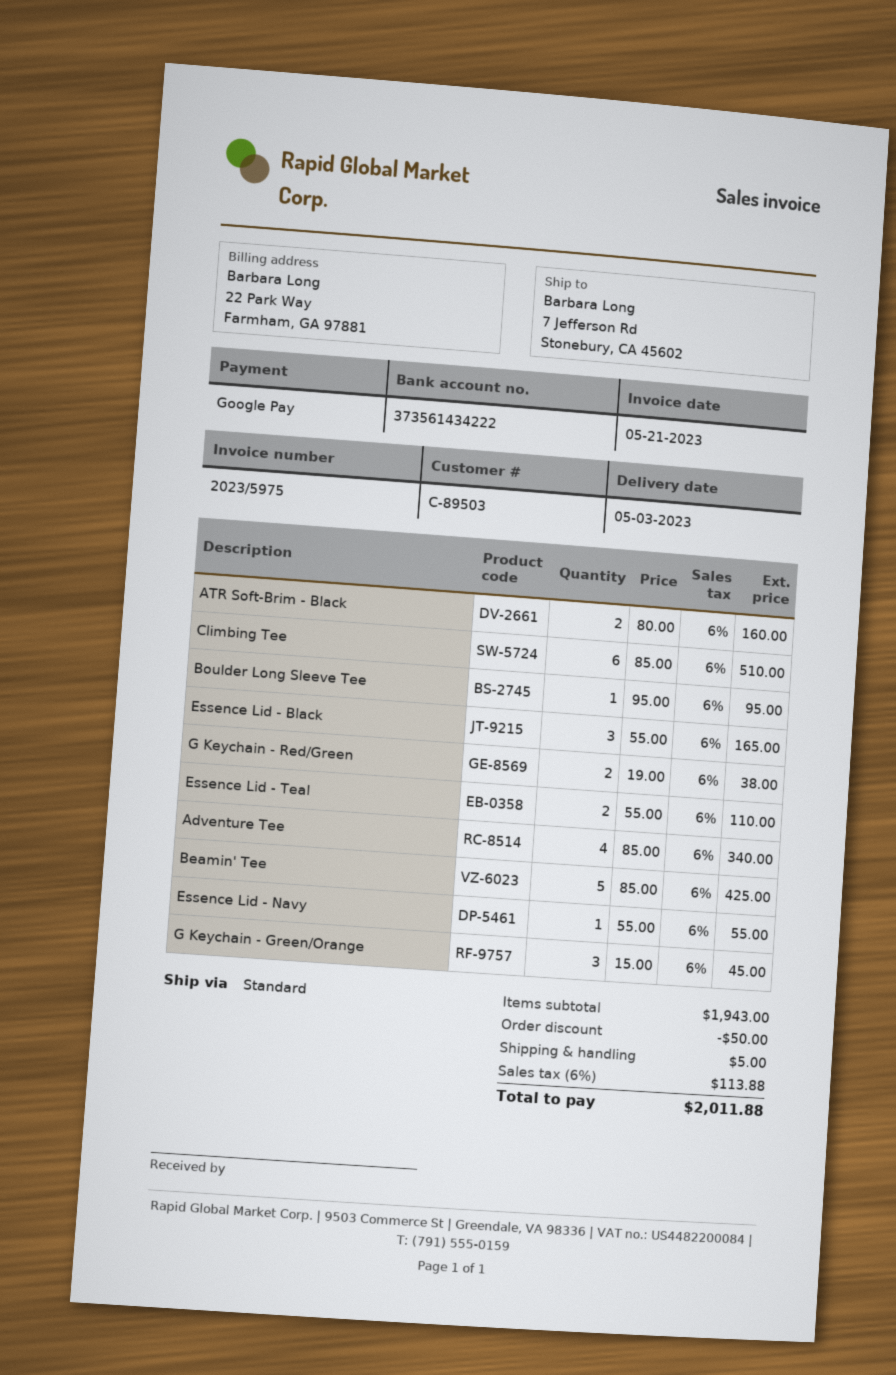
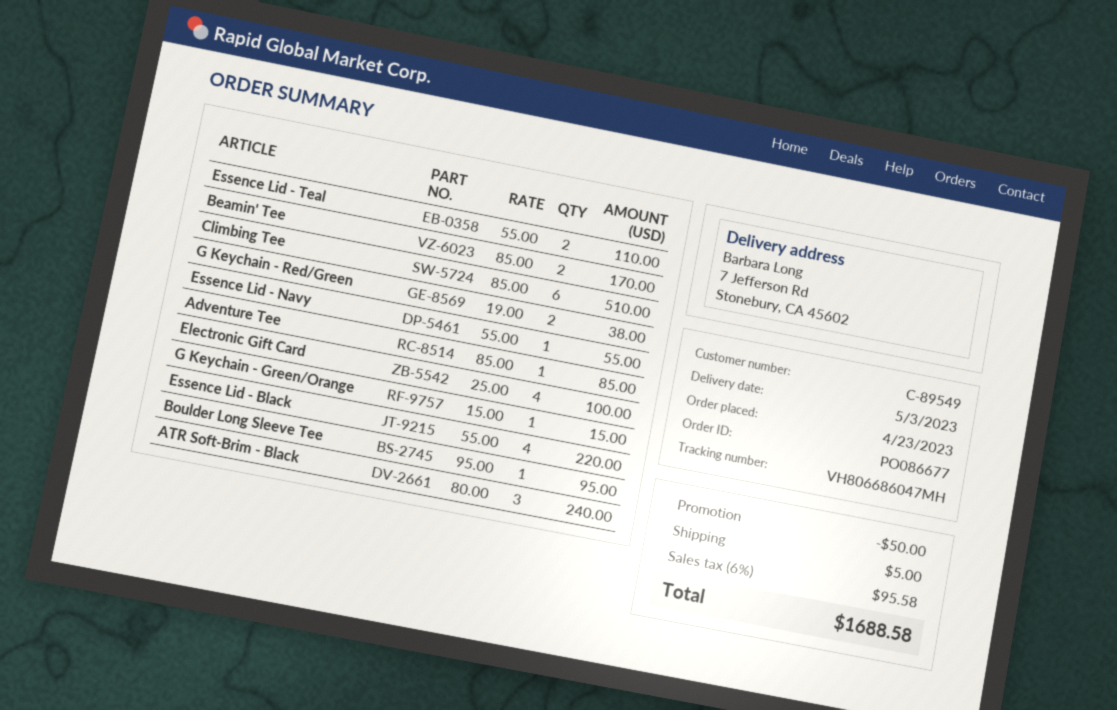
customer number: C-89503 -> C-89549
ATR Soft-Brim - Black: 2 x 80.00 = 160.00 -> 3 x 80.00 = 240.00
Essence Lid - Black: 3 x 55.00 = 165.00 -> 4 x 55.00 = 220.00
Adventure Tee: 4 x 85.00 = 340.00 -> 1 x 85.00 = 85.00
Beamin' Tee: 5 x 85.00 = 425.00 -> 2 x 85.00 = 170.00
G Keychain - Green/Orange: 3 x 15.00 = 45.00 -> 1 x 15.00 = 15.00
Electronic Gift Card: none -> 4 x 25.00 = 100.00
tax: 6% = 113.88 -> 6% = 95.58
total: 2011.88 -> 1688.58

